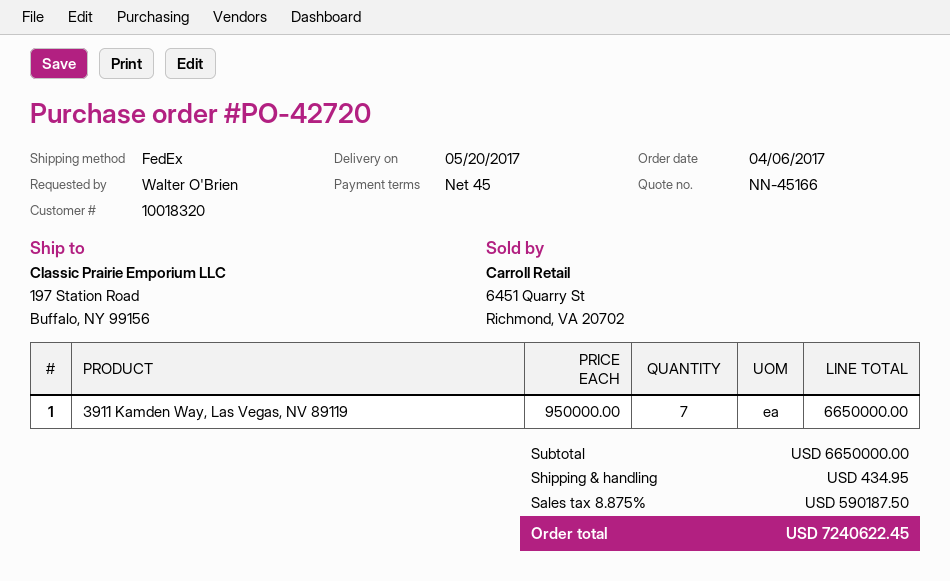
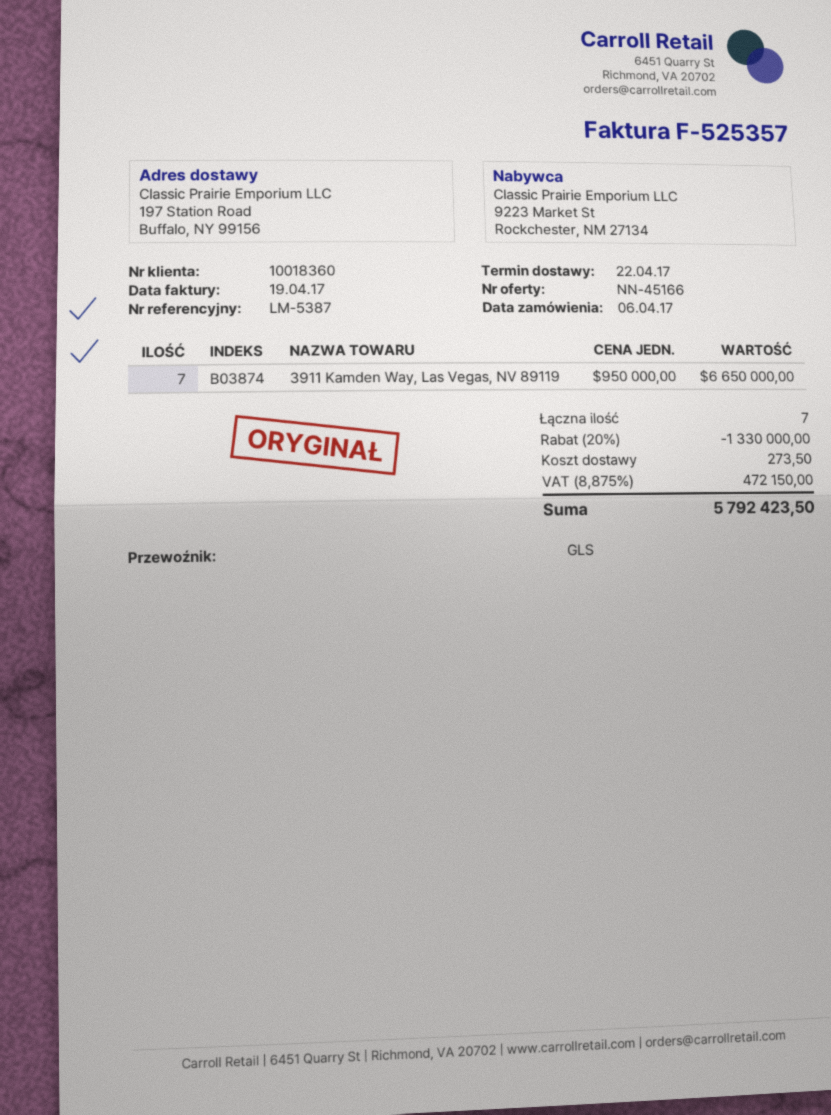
delivery date: 2017-05-20 -> 2017-04-22
customer number: 10018320 -> 10018360
shipping method: FedEx -> GLS
discount: none -> 20% = 1330000.00
shipping: 434.95 -> 273.50
tax: 8.875% = 590187.50 -> 8.875% = 472150.00
total: 7240622.45 -> 5792423.50

